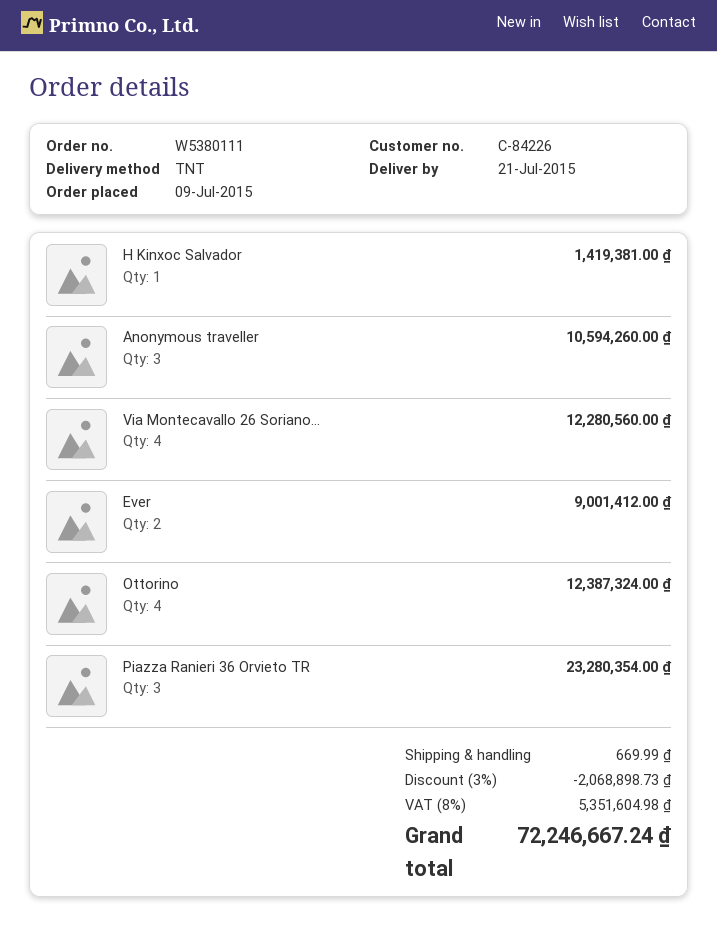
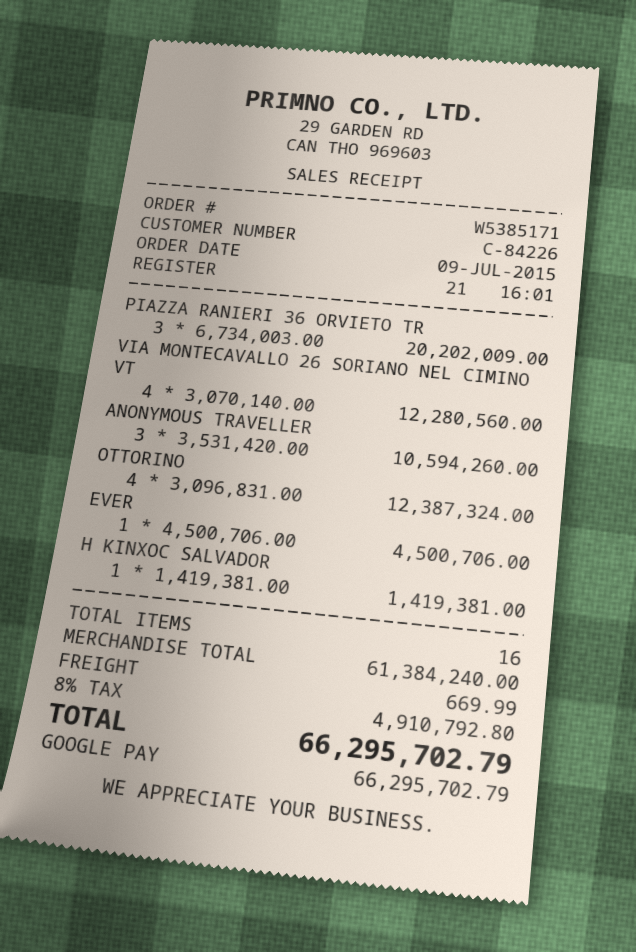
order number: W5380111 -> W5385171
Ever: 2 for 9001412.00 -> 1 for 4500706.00
Piazza Ranieri 36 Orvieto TR: 3 for 23280354.00 -> 3 for 20202009.00
discount: 3% = 2068898.73 -> none
tax: 8% = 5351604.98 -> 8% = 4910792.80
total: 72246667.24 -> 66295702.79

